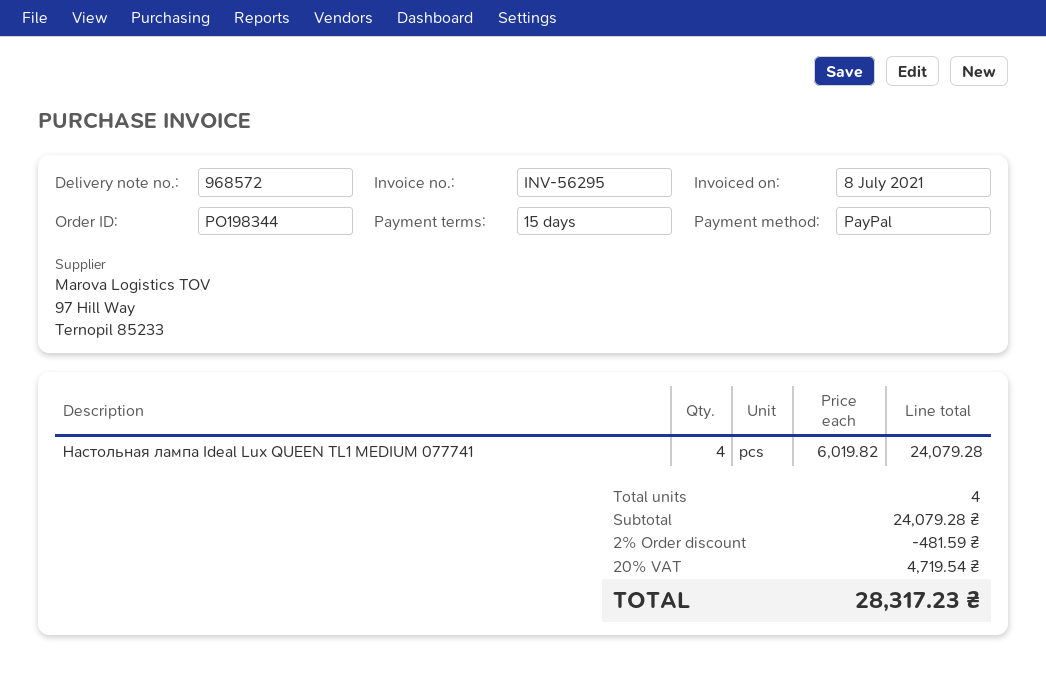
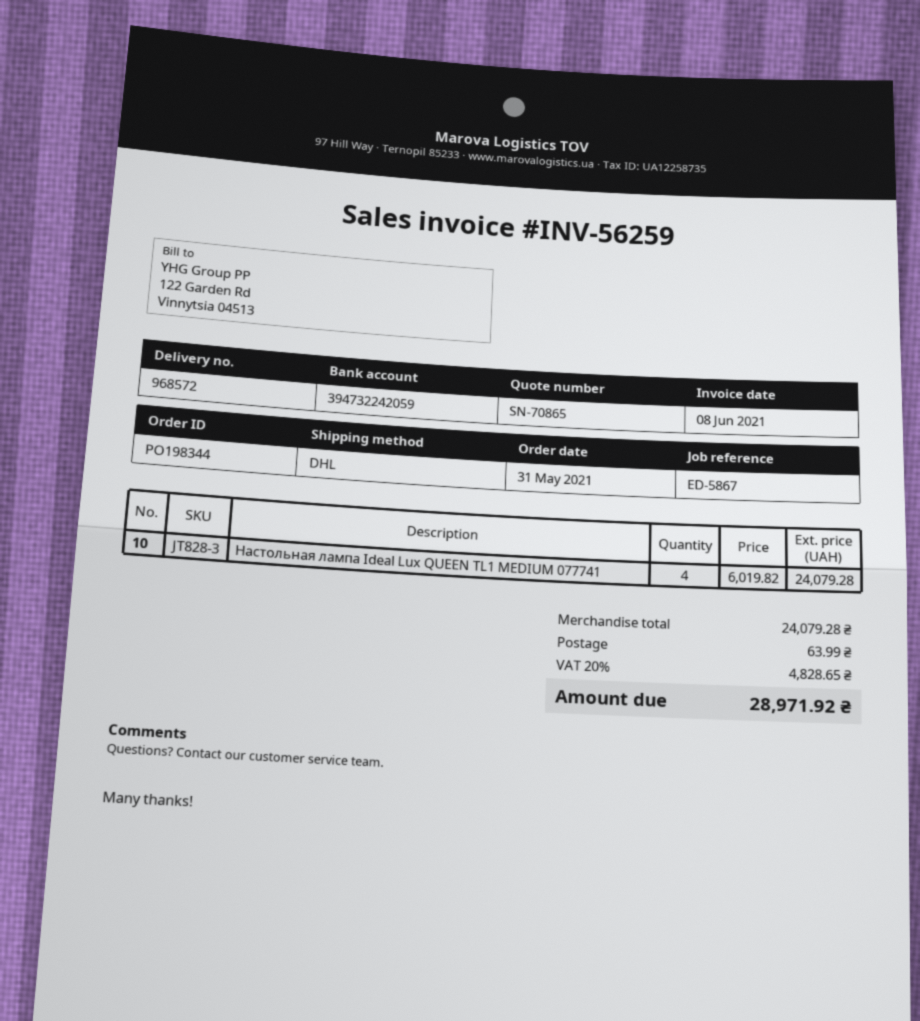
invoice number: INV-56295 -> INV-56259
invoice date: 2021-07-08 -> 2021-06-08
discount: 2% = 481.59 -> none
shipping: none -> 63.99
tax: 20% = 4719.54 -> 20% = 4828.65
total: 28317.23 -> 28971.92

